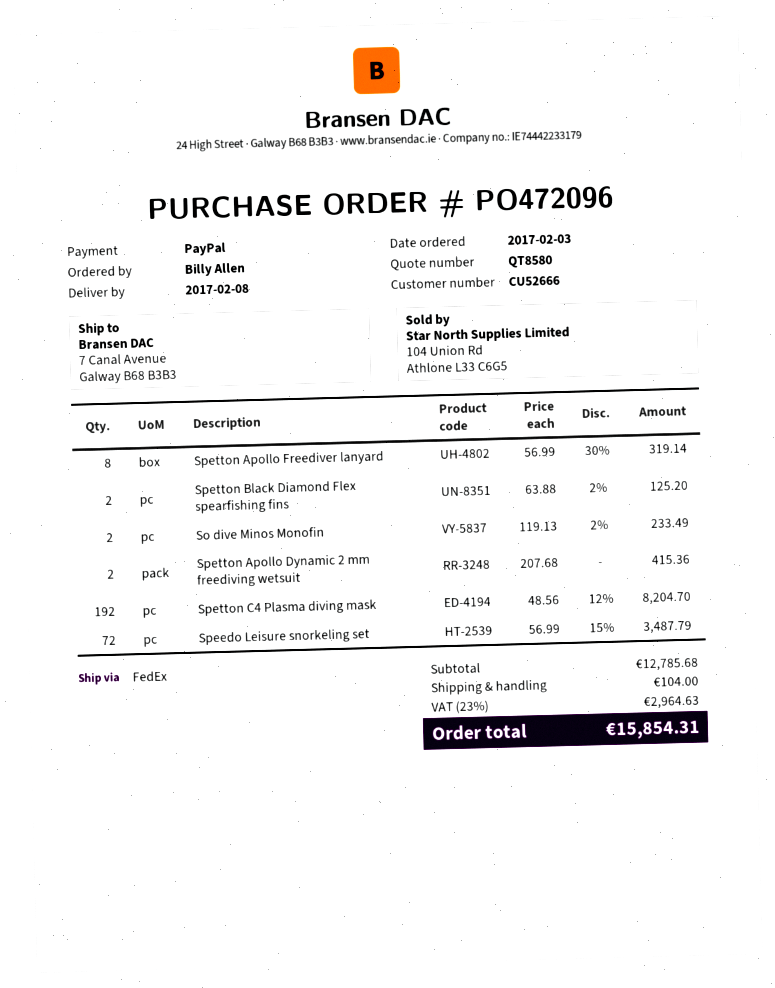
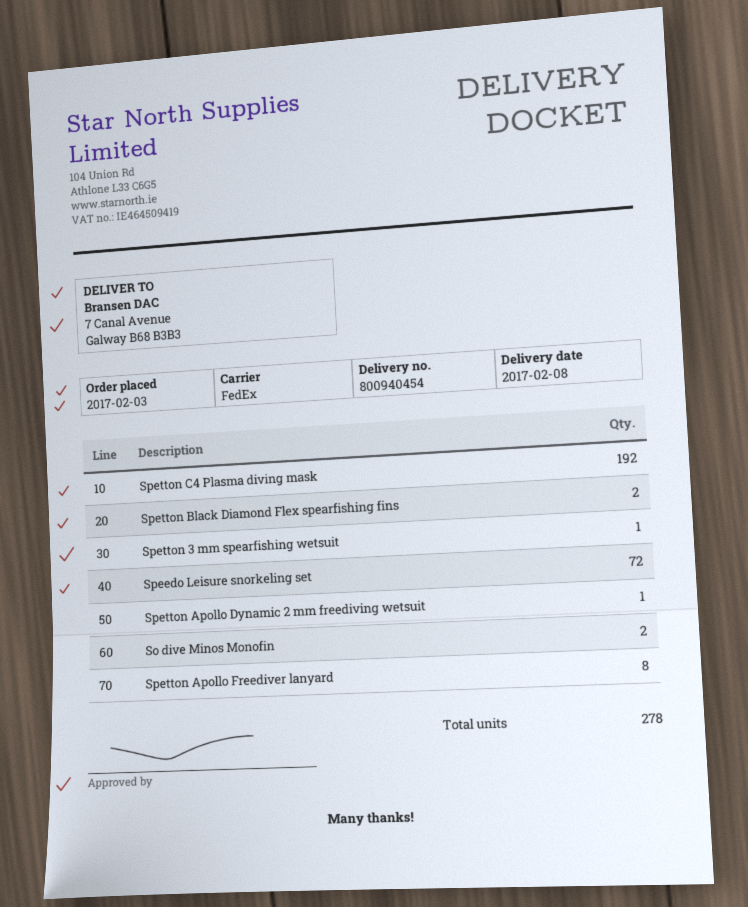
Spetton Apollo Dynamic 2 mm freediving wetsuit: 2 -> 1
Spetton 3 mm spearfishing wetsuit: none -> 1

